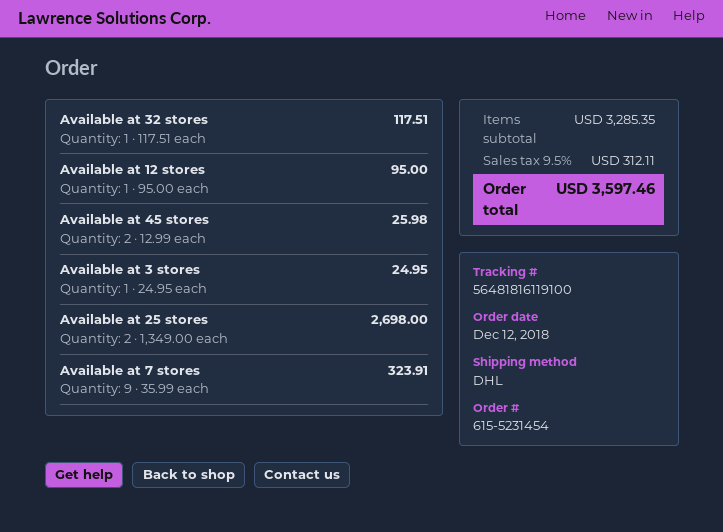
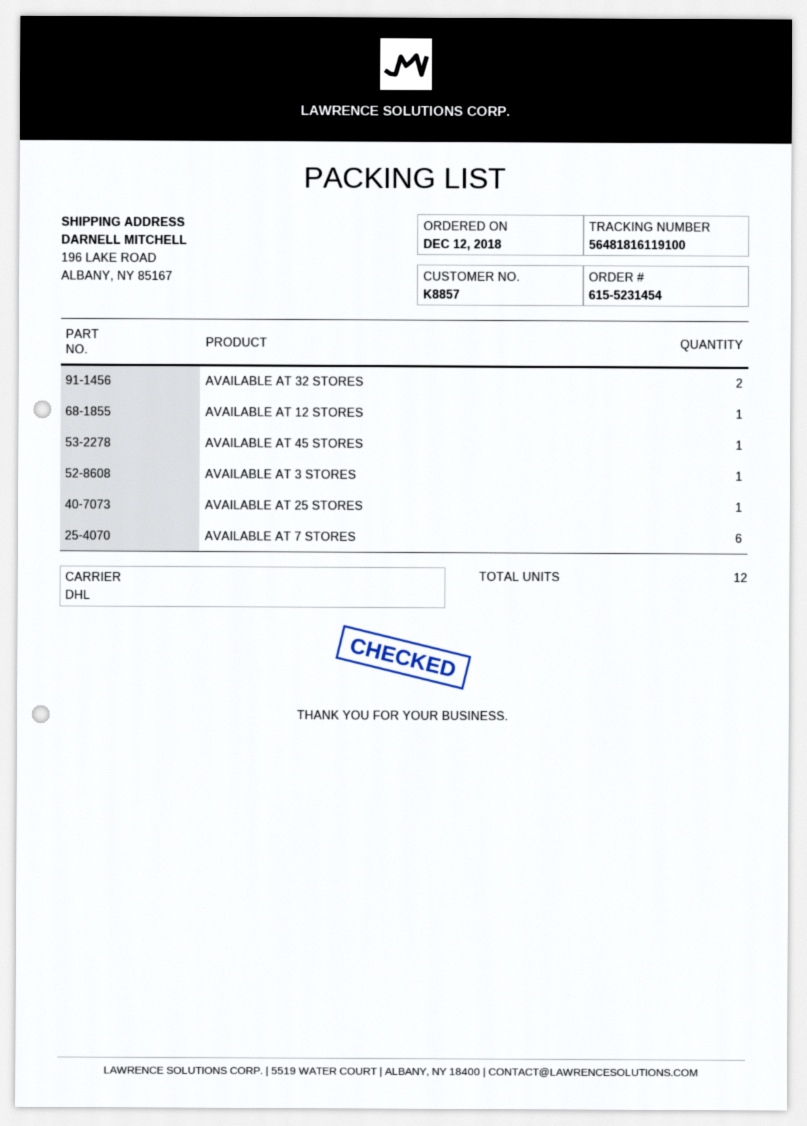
Available at 32 stores: 1 -> 2
Available at 45 stores: 2 -> 1
Available at 25 stores: 2 -> 1
Available at 7 stores: 9 -> 6

